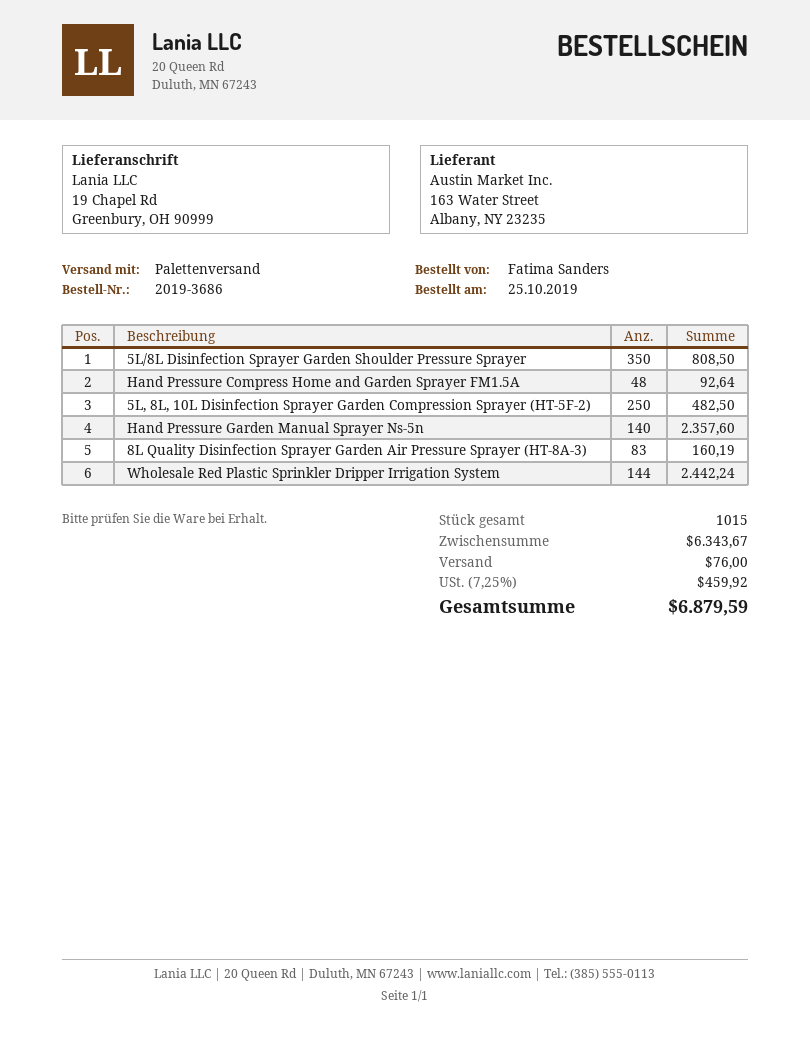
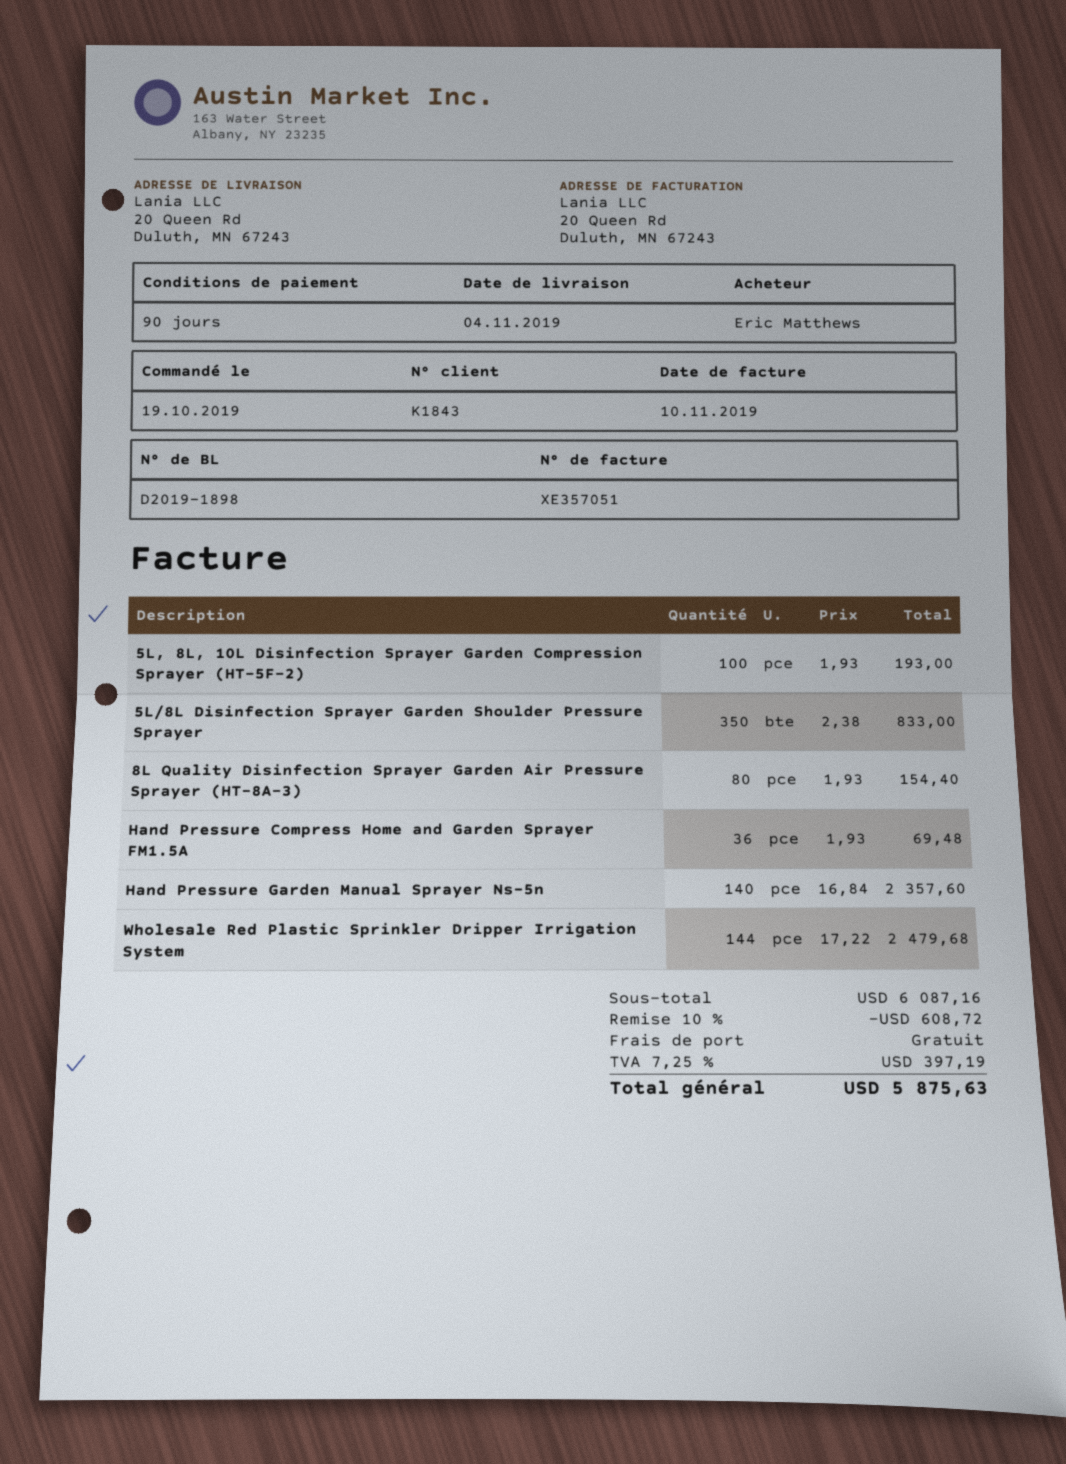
order date: 2019-10-25 -> 2019-10-19
ordered by: Fatima Sanders -> Eric Matthews
ship to: 19 Chapel Rd, Greenbury, OH 90999 -> 20 Queen Rd, Duluth, MN 67243
5L/8L Disinfection Sprayer Garden Shoulder Pressure Sprayer: 350 for 808.50 -> 350 for 833.00
Hand Pressure Compress Home and Garden Sprayer FM1.5A: 48 for 92.64 -> 36 for 69.48
5L, 8L, 10L Disinfection Sprayer Garden Compression Sprayer (HT-5F-2): 250 for 482.50 -> 100 for 193.00
8L Quality Disinfection Sprayer Garden Air Pressure Sprayer (HT-8A-3): 83 for 160.19 -> 80 for 154.40
Wholesale Red Plastic Sprinkler Dripper Irrigation System: 144 for 2442.24 -> 144 for 2479.68
subtotal: 6343.67 -> 6087.16
discount: none -> 10% = 608.72
shipping: 76.00 -> 0.00
tax: 7.25% = 459.92 -> 7.25% = 397.19
total: 6879.59 -> 5875.63

